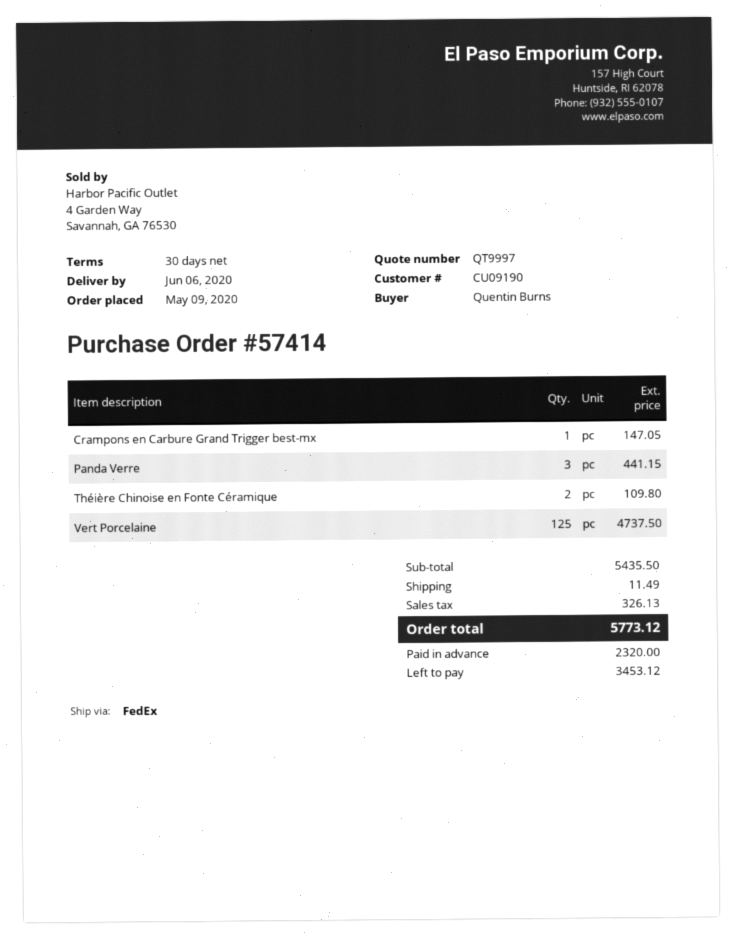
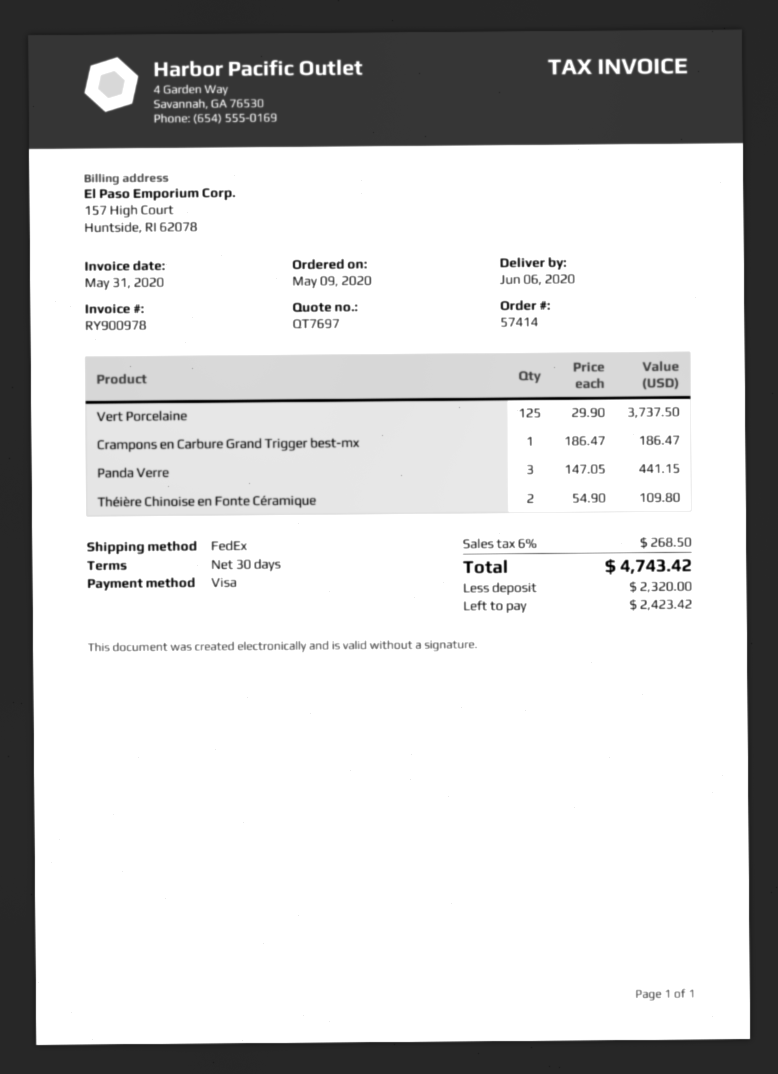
quote number: QT9997 -> QT7697
Crampons en Carbure Grand Trigger best-mx: 1 for 147.05 -> 1 for 186.47
Vert Porcelaine: 125 for 4737.50 -> 125 for 3737.50
shipping: 11.49 -> none
tax: 326.13 -> 268.50
total: 5773.12 -> 4743.42
balance: 3453.12 -> 2423.42

